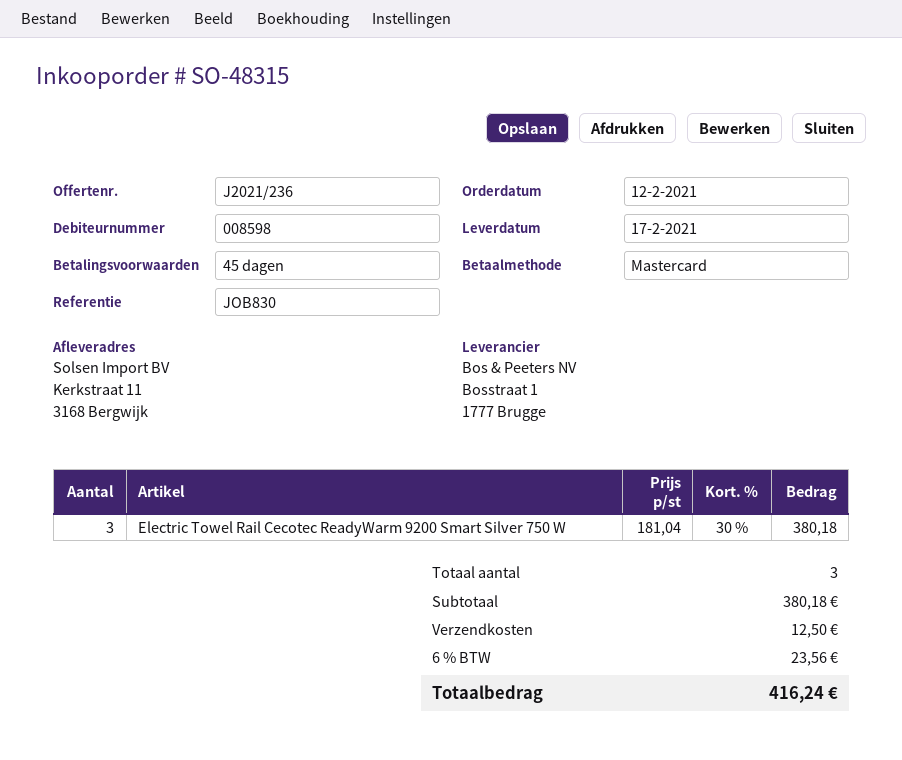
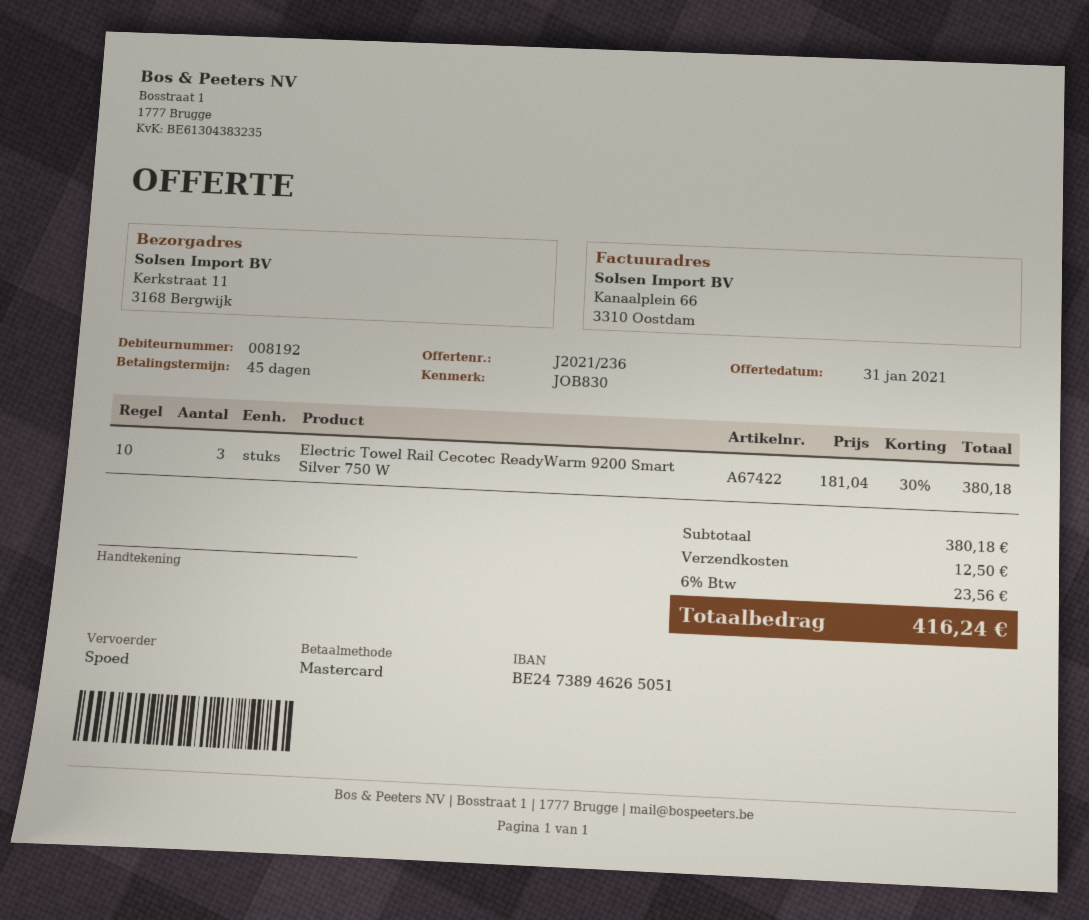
customer number: 008598 -> 008192

